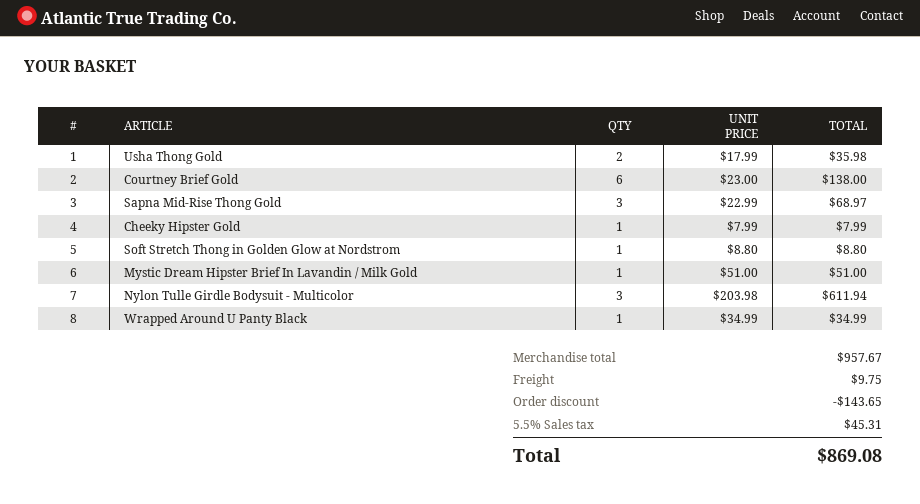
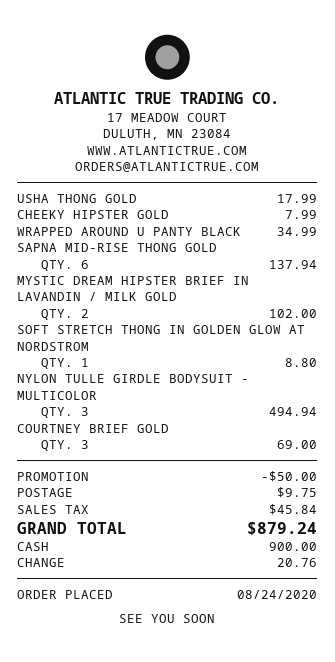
Usha Thong Gold: 2 for 35.98 -> 1 for 17.99
Courtney Brief Gold: 6 for 138.00 -> 3 for 69.00
Sapna Mid-Rise Thong Gold: 3 for 68.97 -> 6 for 137.94
Mystic Dream Hipster Brief In Lavandin / Milk Gold: 1 for 51.00 -> 2 for 102.00
Nylon Tulle Girdle Bodysuit - Multicolor: 3 for 611.94 -> 3 for 494.94
discount: 143.65 -> 50.00
tax: 45.31 -> 45.84
total: 869.08 -> 879.24

